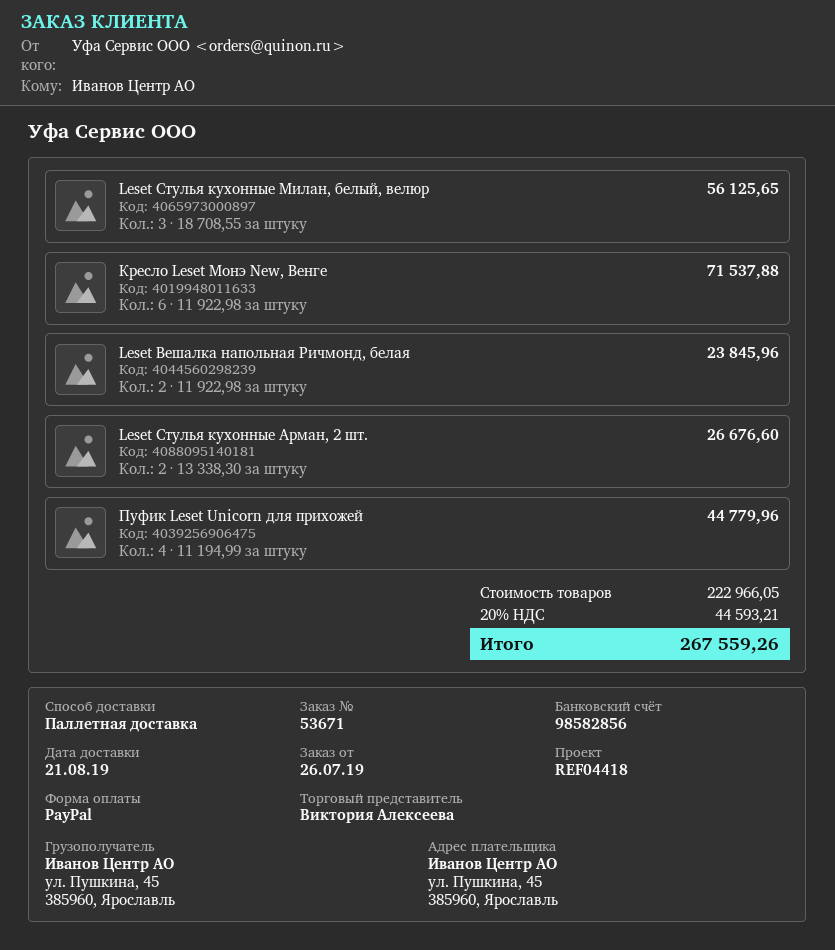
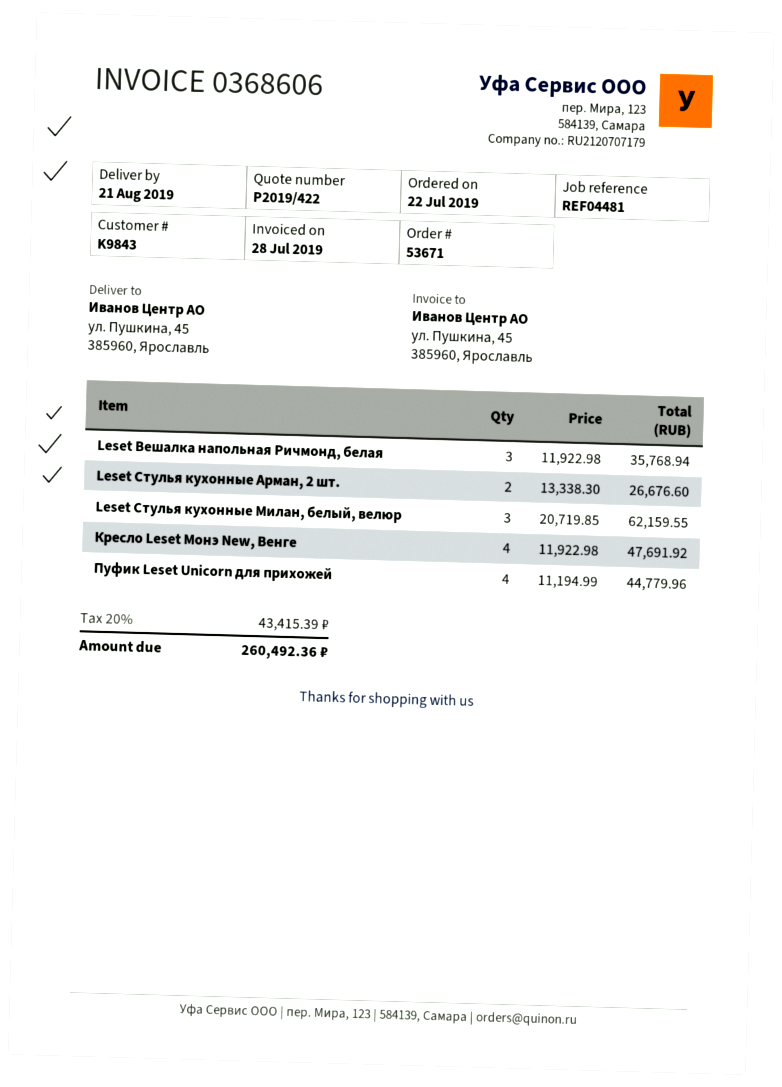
order date: 2019-07-26 -> 2019-07-22
reference: REF04418 -> REF04481
Leset Стулья кухонные Милан, белый, велюр: 3 x 18708.55 = 56125.65 -> 3 x 20719.85 = 62159.55
Кресло Leset Монэ New, Венге: 6 x 11922.98 = 71537.88 -> 4 x 11922.98 = 47691.92
Leset Вешалка напольная Ричмонд, белая: 2 x 11922.98 = 23845.96 -> 3 x 11922.98 = 35768.94
tax: 20% = 44593.21 -> 20% = 43415.39
total: 267559.26 -> 260492.36

